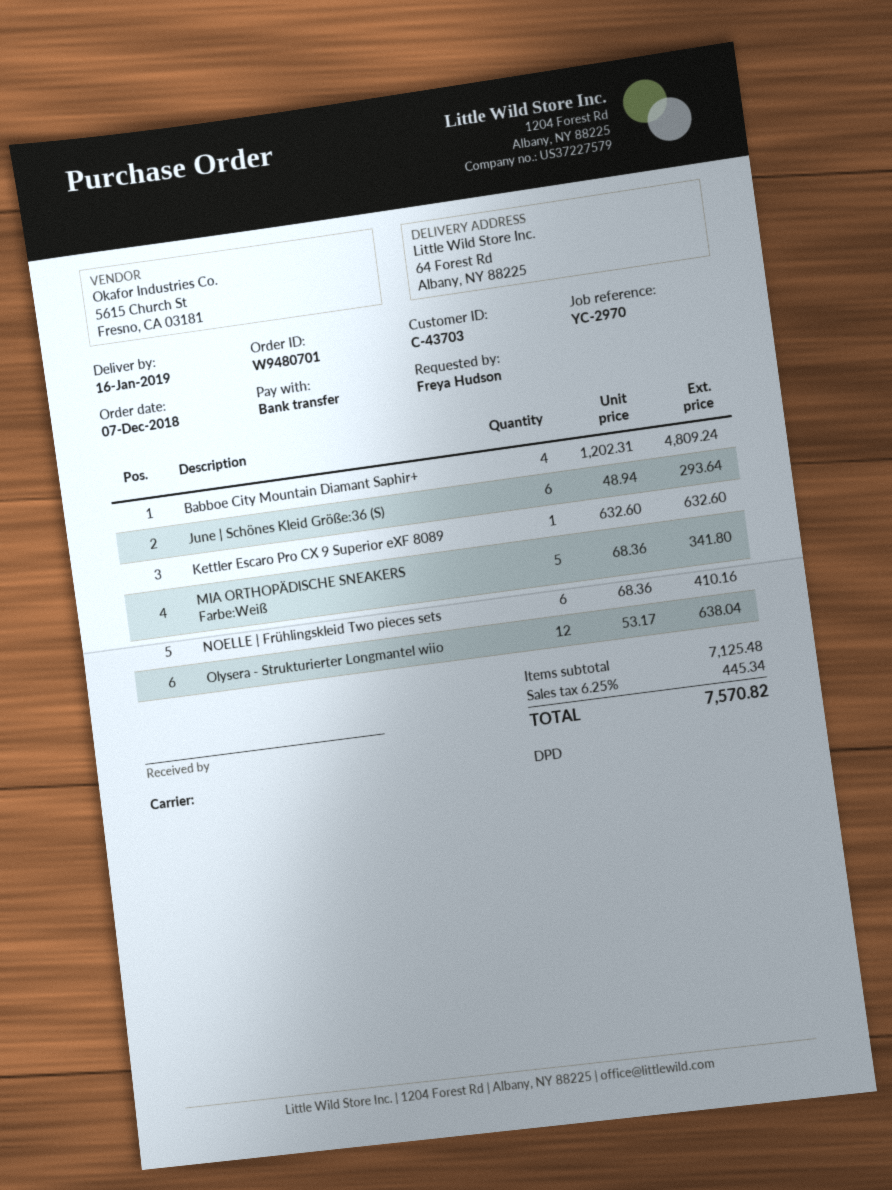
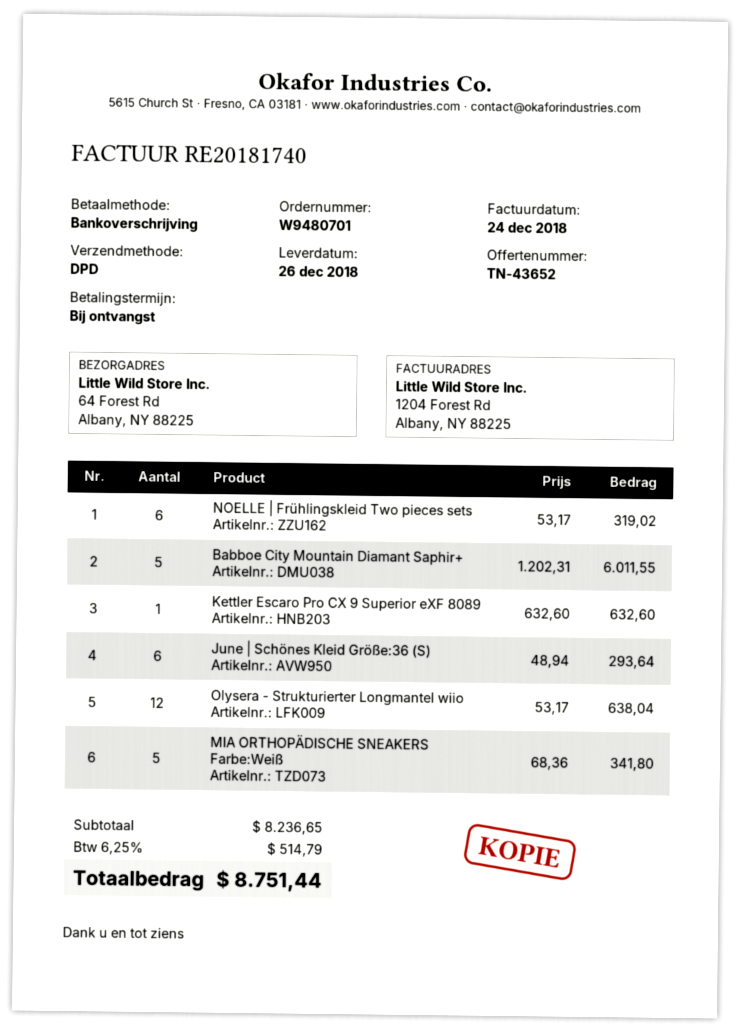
delivery date: 2019-01-16 -> 2018-12-26
Babboe City Mountain Diamant Saphir+: 4 x 1202.31 = 4809.24 -> 5 x 1202.31 = 6011.55
NOELLE | Frühlingskleid Two pieces sets: 6 x 68.36 = 410.16 -> 6 x 53.17 = 319.02
subtotal: 7125.48 -> 8236.65
tax: 6.25% = 445.34 -> 6.25% = 514.79
total: 7570.82 -> 8751.44

